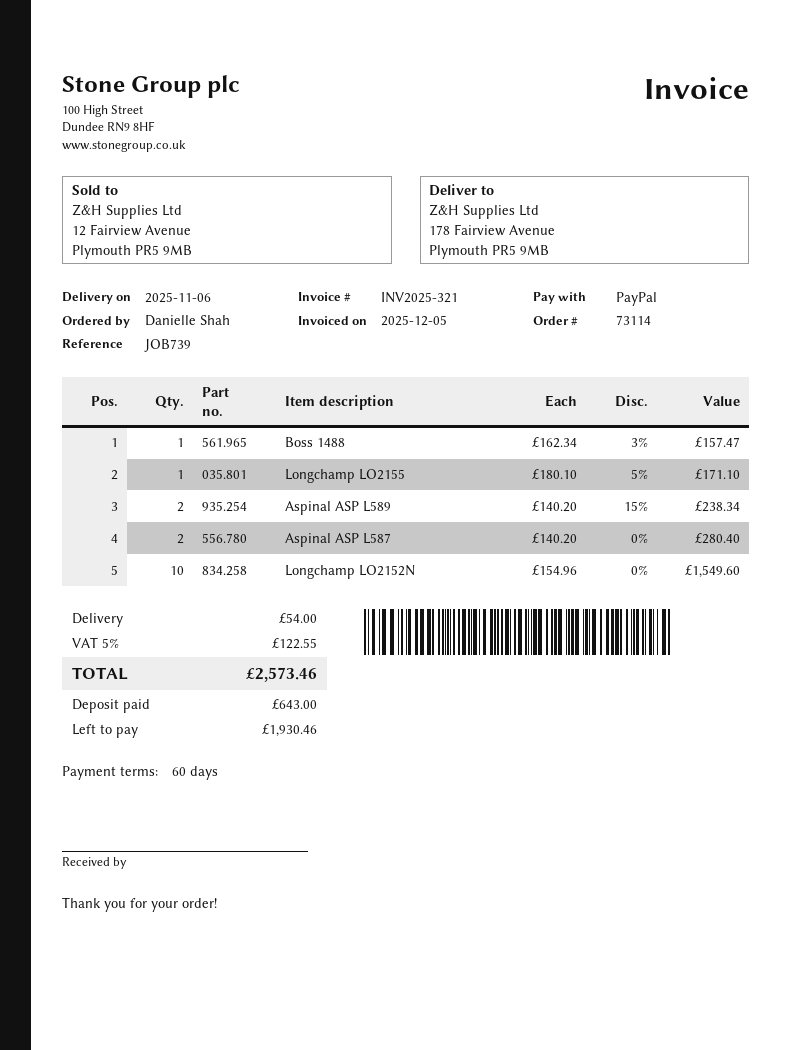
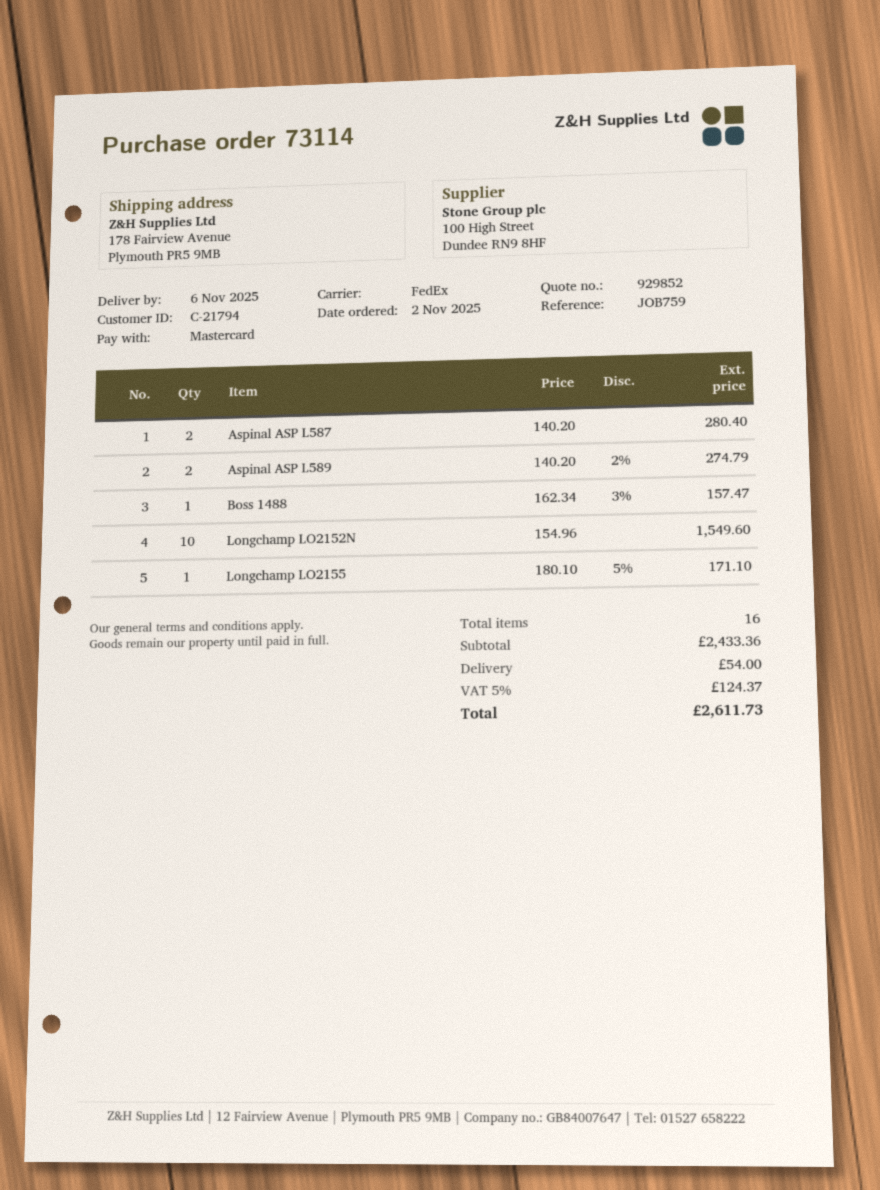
reference: JOB739 -> JOB759
payment method: PayPal -> Mastercard
Aspinal ASP L589: 2 x 140.20 - 15% = 238.34 -> 2 x 140.20 - 2% = 274.79
tax: 5% = 122.55 -> 5% = 124.37
total: 2573.46 -> 2611.73

